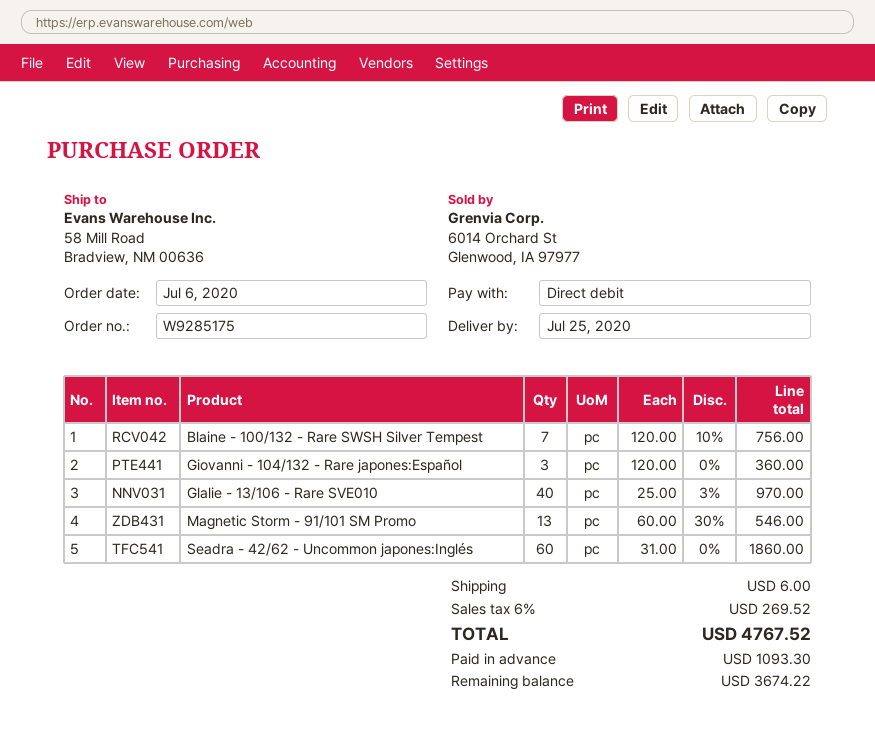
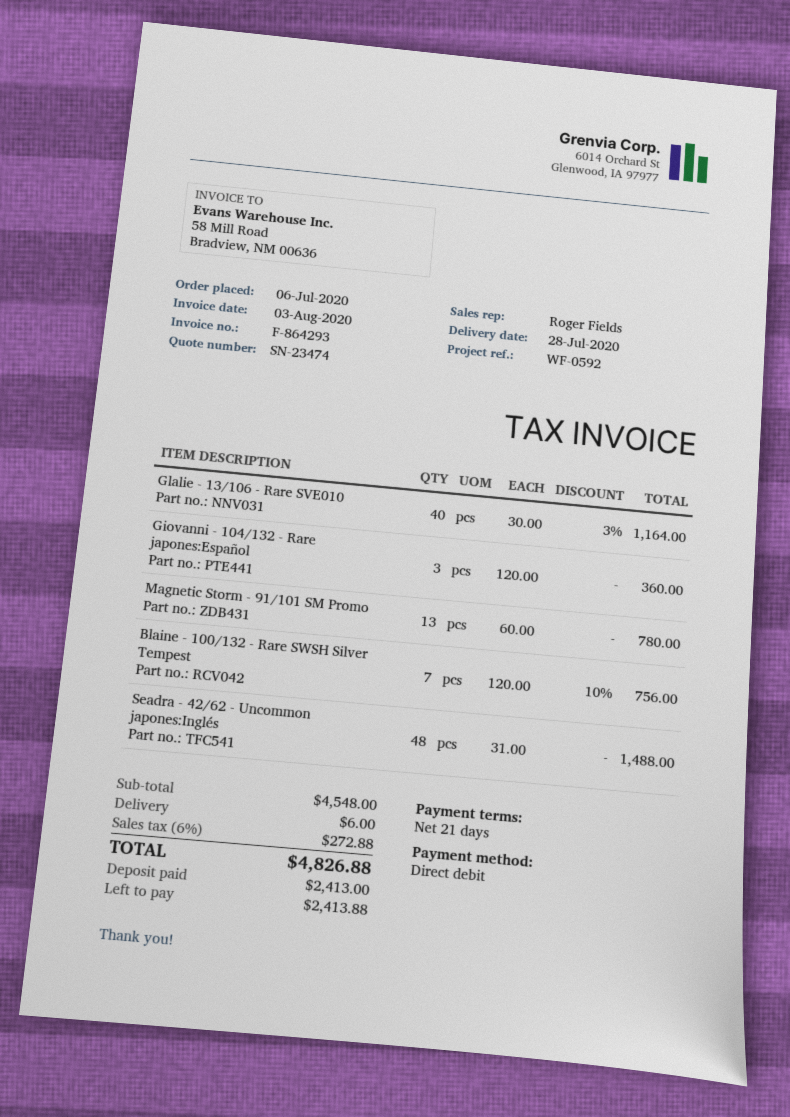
delivery date: 2020-07-25 -> 2020-07-28
Glalie - 13/106 - Rare SVE010: 40 x 25.00 - 3% = 970.00 -> 40 x 30.00 - 3% = 1164.00
Magnetic Storm - 91/101 SM Promo: 13 x 60.00 - 30% = 546.00 -> 13 x 60.00 = 780.00
Seadra - 42/62 - Uncommon japones:Inglés: 60 x 31.00 = 1860.00 -> 48 x 31.00 = 1488.00
tax: 6% = 269.52 -> 6% = 272.88
total: 4767.52 -> 4826.88
deposit: 1093.30 -> 2413.00
balance: 3674.22 -> 2413.88

